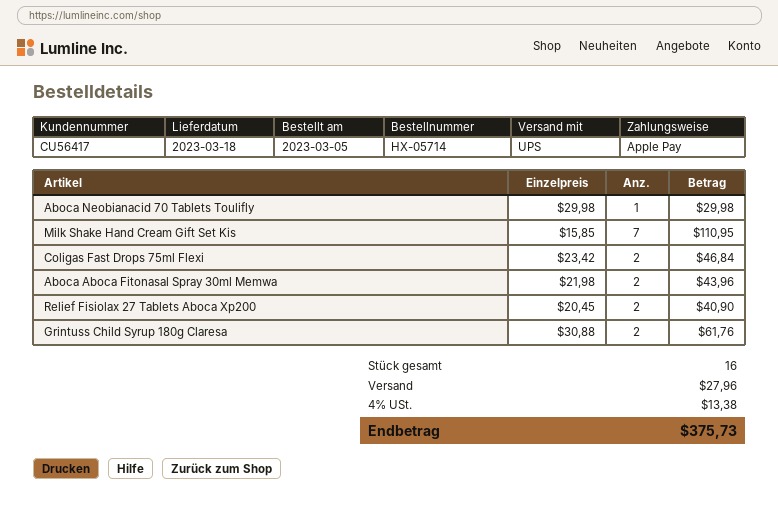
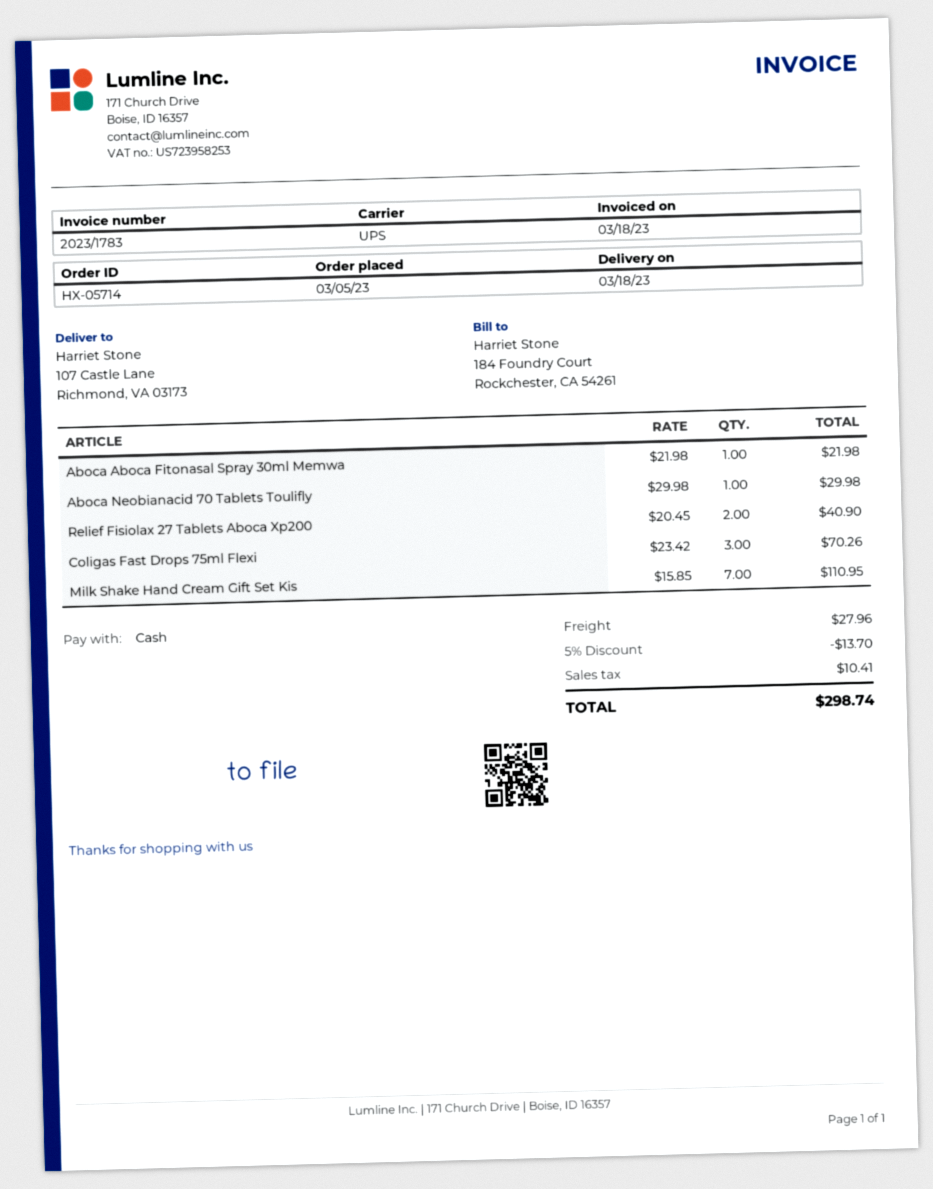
payment method: Apple Pay -> cash
Coligas Fast Drops 75ml Flexi: 2 x 23.42 = 46.84 -> 3 x 23.42 = 70.26
Aboca Aboca Fitonasal Spray 30ml Memwa: 2 x 21.98 = 43.96 -> 1 x 21.98 = 21.98
Grintuss Child Syrup 180g Claresa: 2 x 30.88 = 61.76 -> none
discount: none -> 5% = 13.70
tax: 13.38 -> 10.41
total: 375.73 -> 298.74

